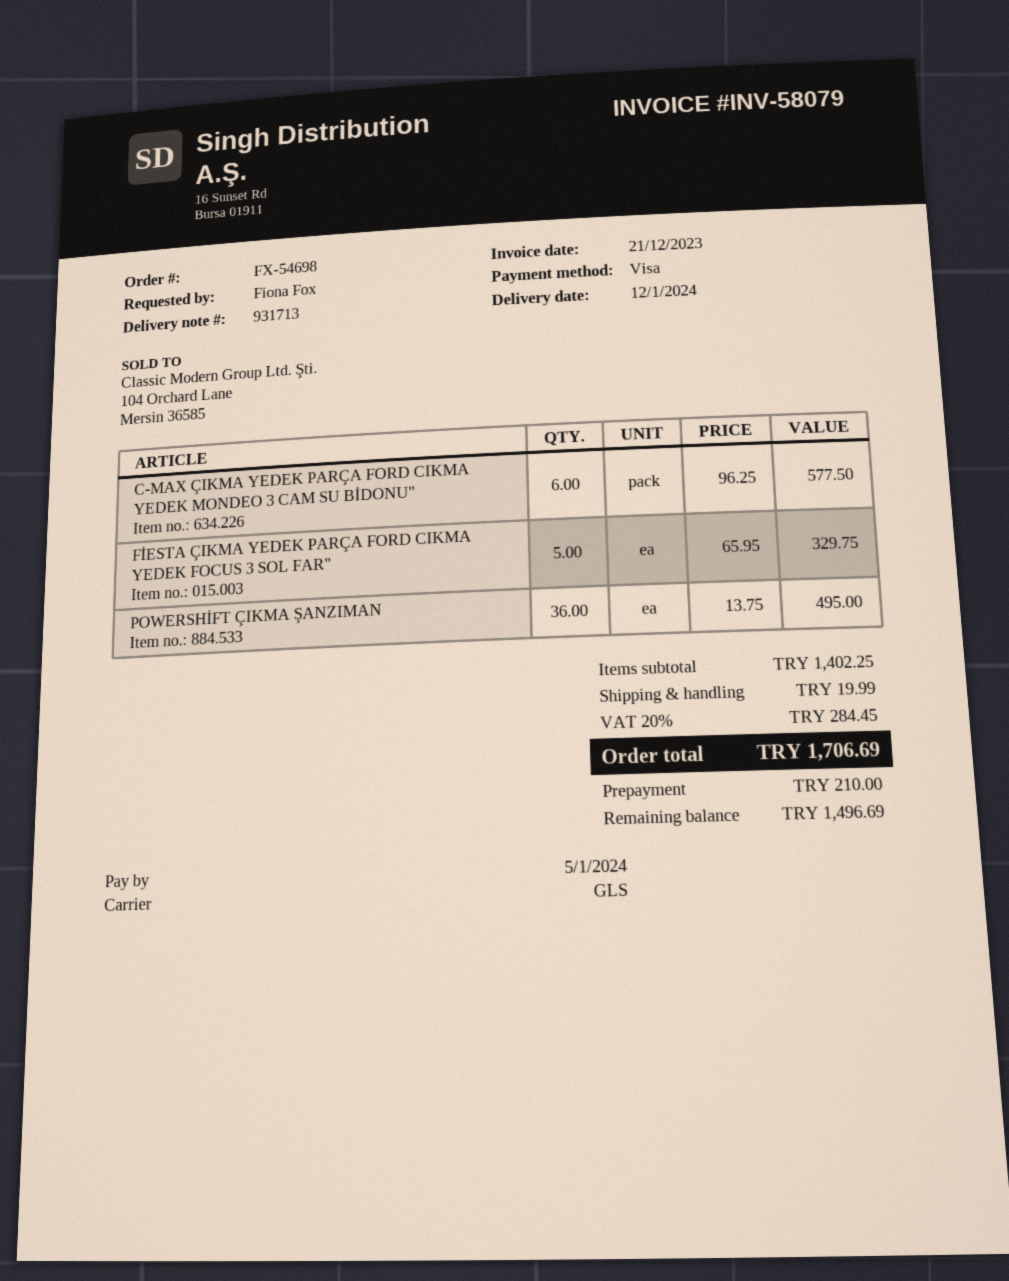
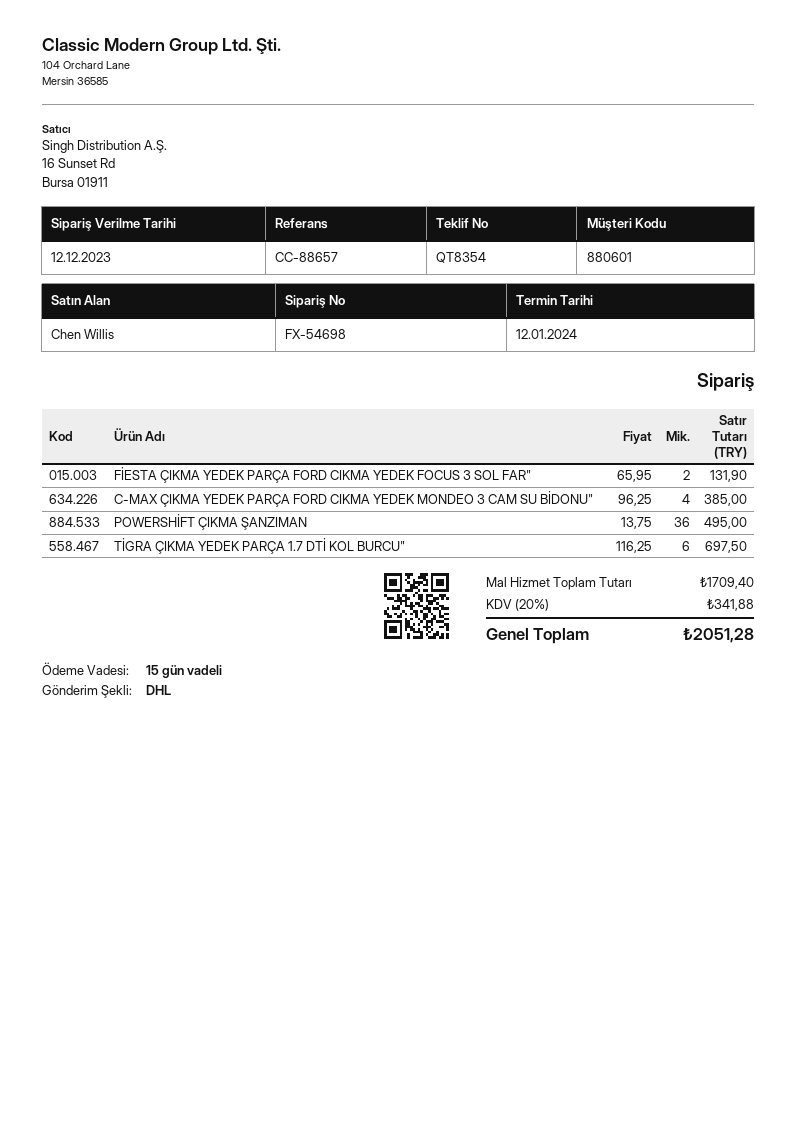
ordered by: Fiona Fox -> Chen Willis
shipping method: GLS -> DHL
C-MAX ÇIKMA YEDEK PARÇA FORD CIKMA YEDEK MONDEO 3 CAM SU BİDONU": 6 x 96.25 = 577.50 -> 4 x 96.25 = 385.00
FİESTA ÇIKMA YEDEK PARÇA FORD CIKMA YEDEK FOCUS 3 SOL FAR": 5 x 65.95 = 329.75 -> 2 x 65.95 = 131.90
TİGRA ÇIKMA YEDEK PARÇA 1.7 DTİ KOL BURCU": none -> 6 x 116.25 = 697.50
subtotal: 1402.25 -> 1709.40
shipping: 19.99 -> none
tax: 20% = 284.45 -> 20% = 341.88
total: 1706.69 -> 2051.28

